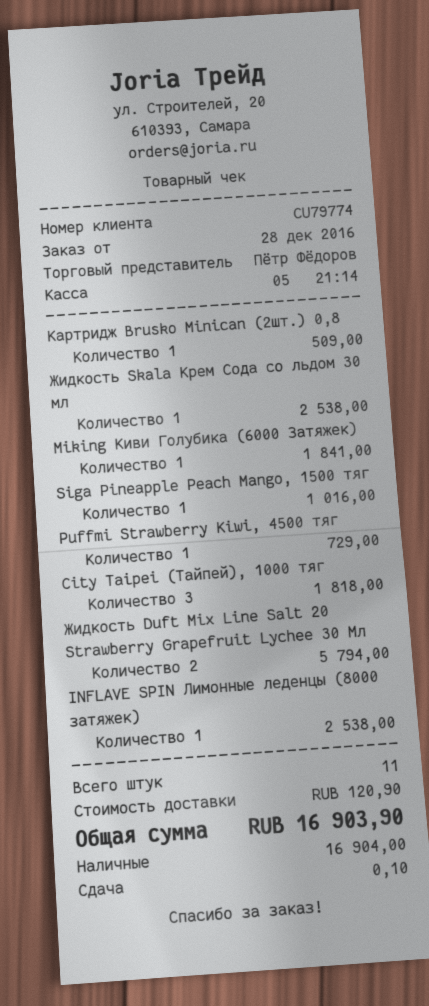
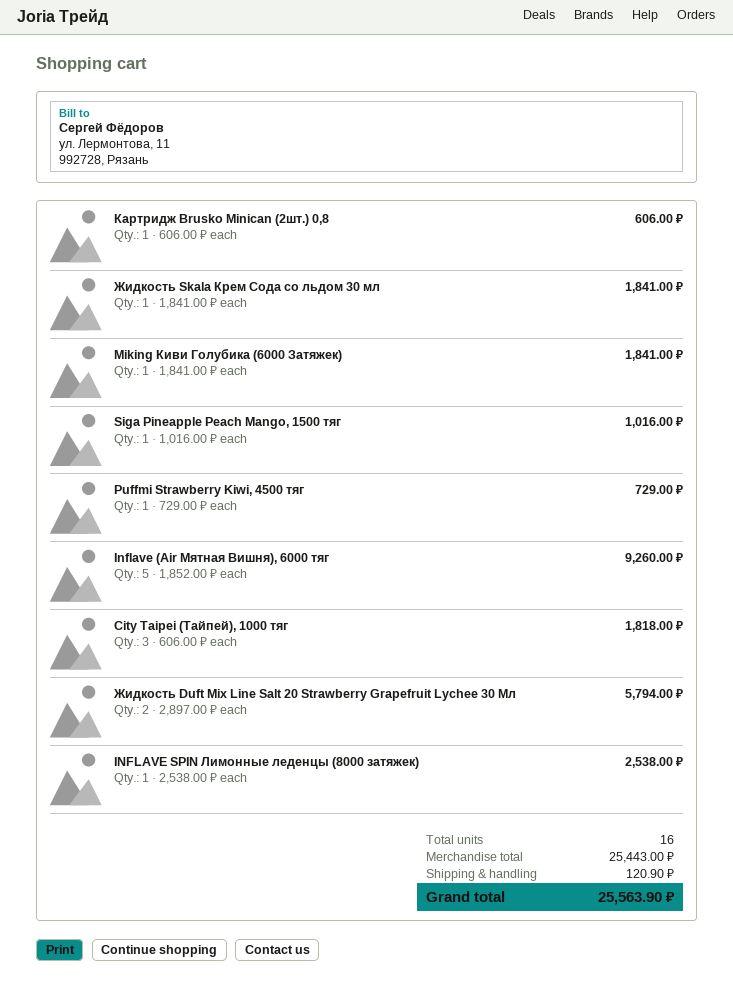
Картридж Brusko Minican (2шт.) 0,8: 1 for 509.00 -> 1 for 606.00
Жидкость Skala Крем Сода со льдом 30 мл: 1 for 2538.00 -> 1 for 1841.00
Inflave (Air Мятная Вишня), 6000 тяг: none -> 5 for 9260.00
total quantity: 11 -> 16
total: 16903.90 -> 25563.90

